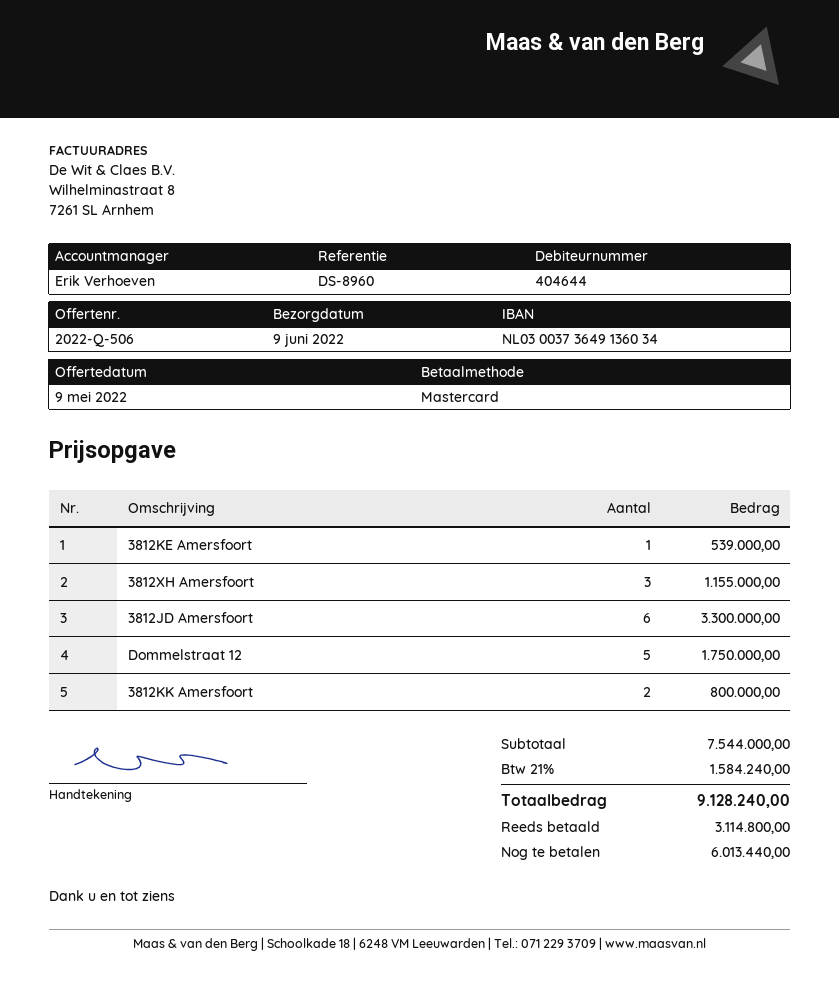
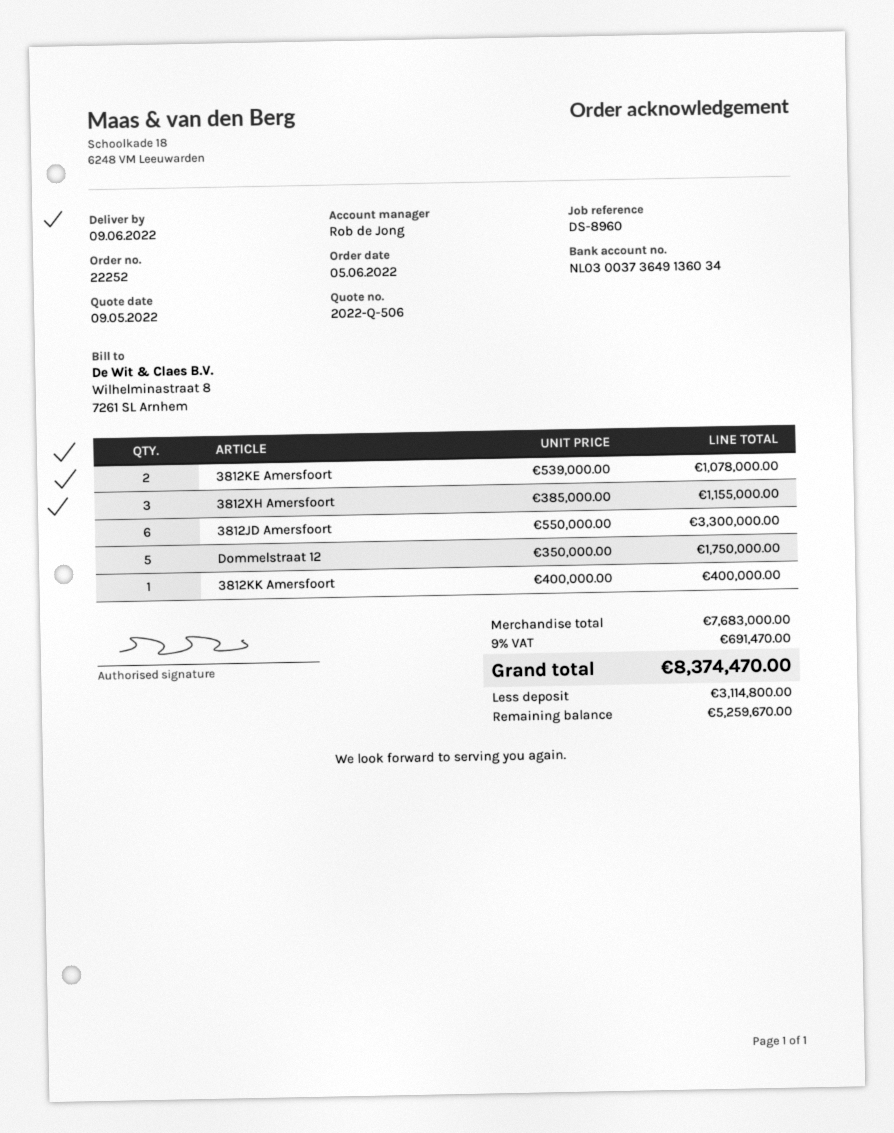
sales rep: Erik Verhoeven -> Rob de Jong
3812KE Amersfoort: 1 for 539000.00 -> 2 for 1078000.00
3812KK Amersfoort: 2 for 800000.00 -> 1 for 400000.00
subtotal: 7544000.00 -> 7683000.00
tax: 21% = 1584240.00 -> 9% = 691470.00
total: 9128240.00 -> 8374470.00
balance: 6013440.00 -> 5259670.00

